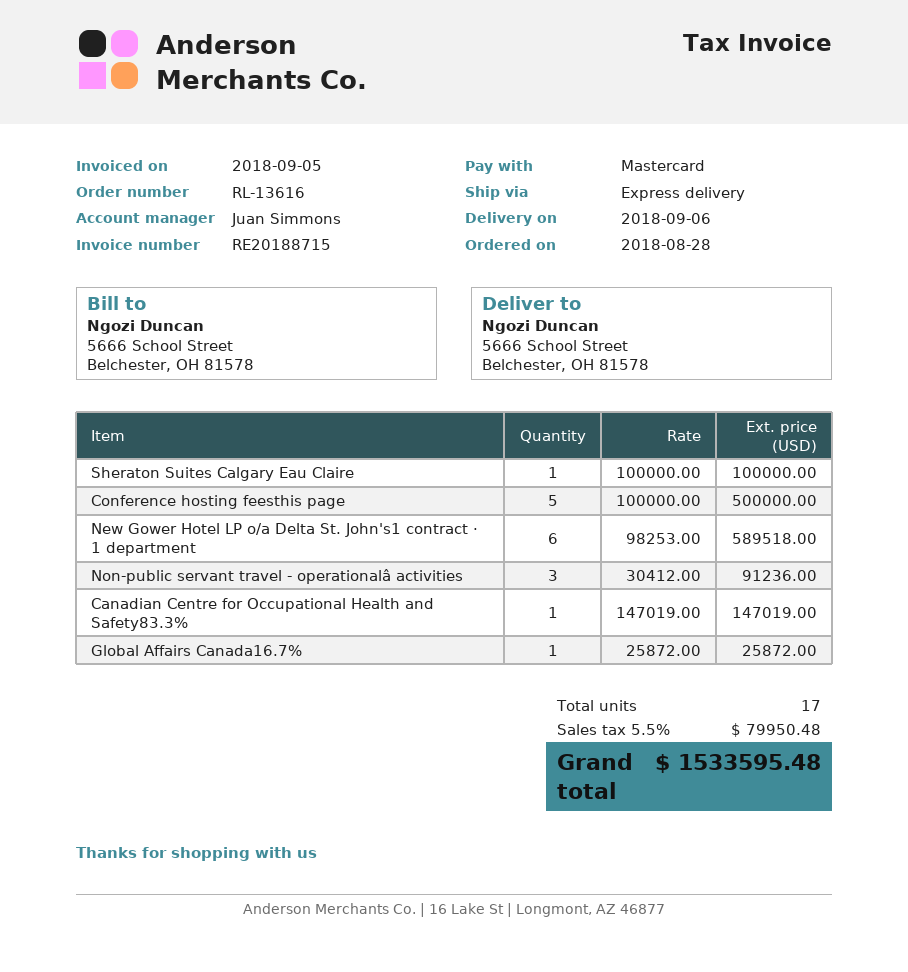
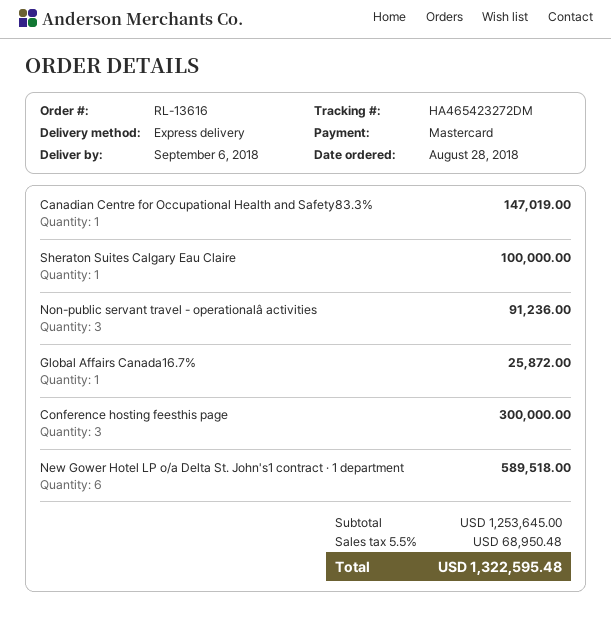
Conference hosting feesthis page: 5 for 500000.00 -> 3 for 300000.00
tax: 5.5% = 79950.48 -> 5.5% = 68950.48
total: 1533595.48 -> 1322595.48

